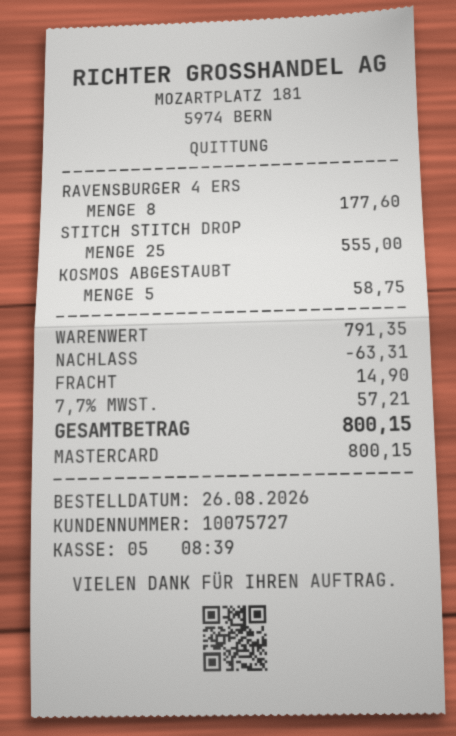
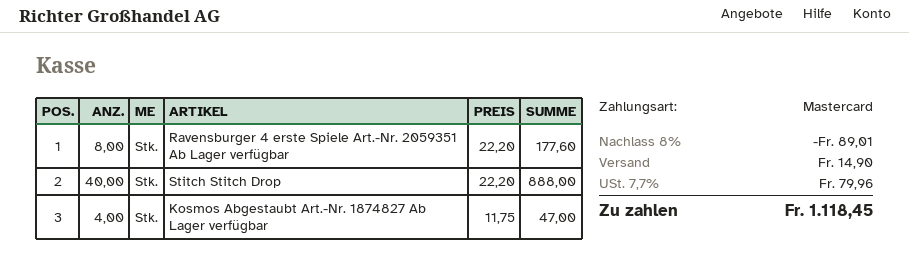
STITCH STITCH DROP: 25 for 555.00 -> 40 for 888.00
KOSMOS ABGESTAUBT: 5 for 58.75 -> 4 for 47.00
discount: 63.31 -> 89.01
tax: 7.7% = 57.21 -> 7.7% = 79.96
total: 800.15 -> 1118.45

